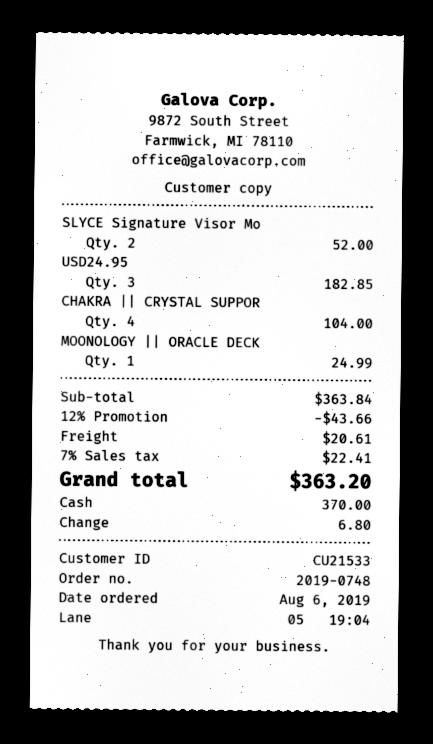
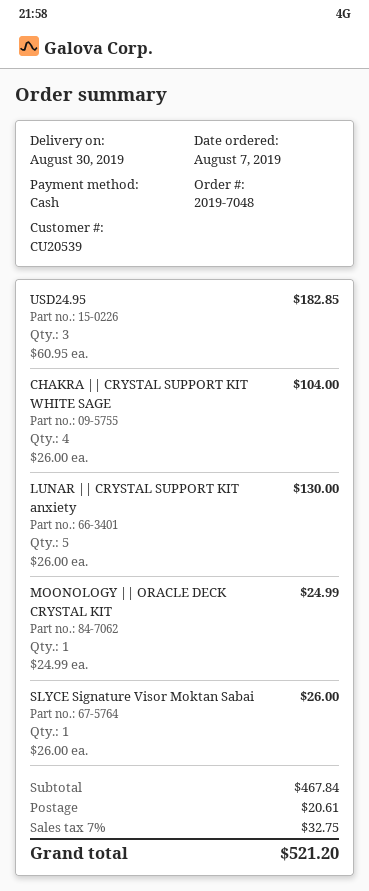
order number: 2019-0748 -> 2019-7048
order date: 2019-08-06 -> 2019-08-07
customer number: CU21533 -> CU20539
SLYCE Signature Visor Mo: 2 for 52.00 -> 1 for 26.00
LUNAR || CRYSTAL SUPPORT KIT anxiety: none -> 5 for 130.00
subtotal: 363.84 -> 467.84
discount: 12% = 43.66 -> none
tax: 7% = 22.41 -> 7% = 32.75
total: 363.20 -> 521.20

